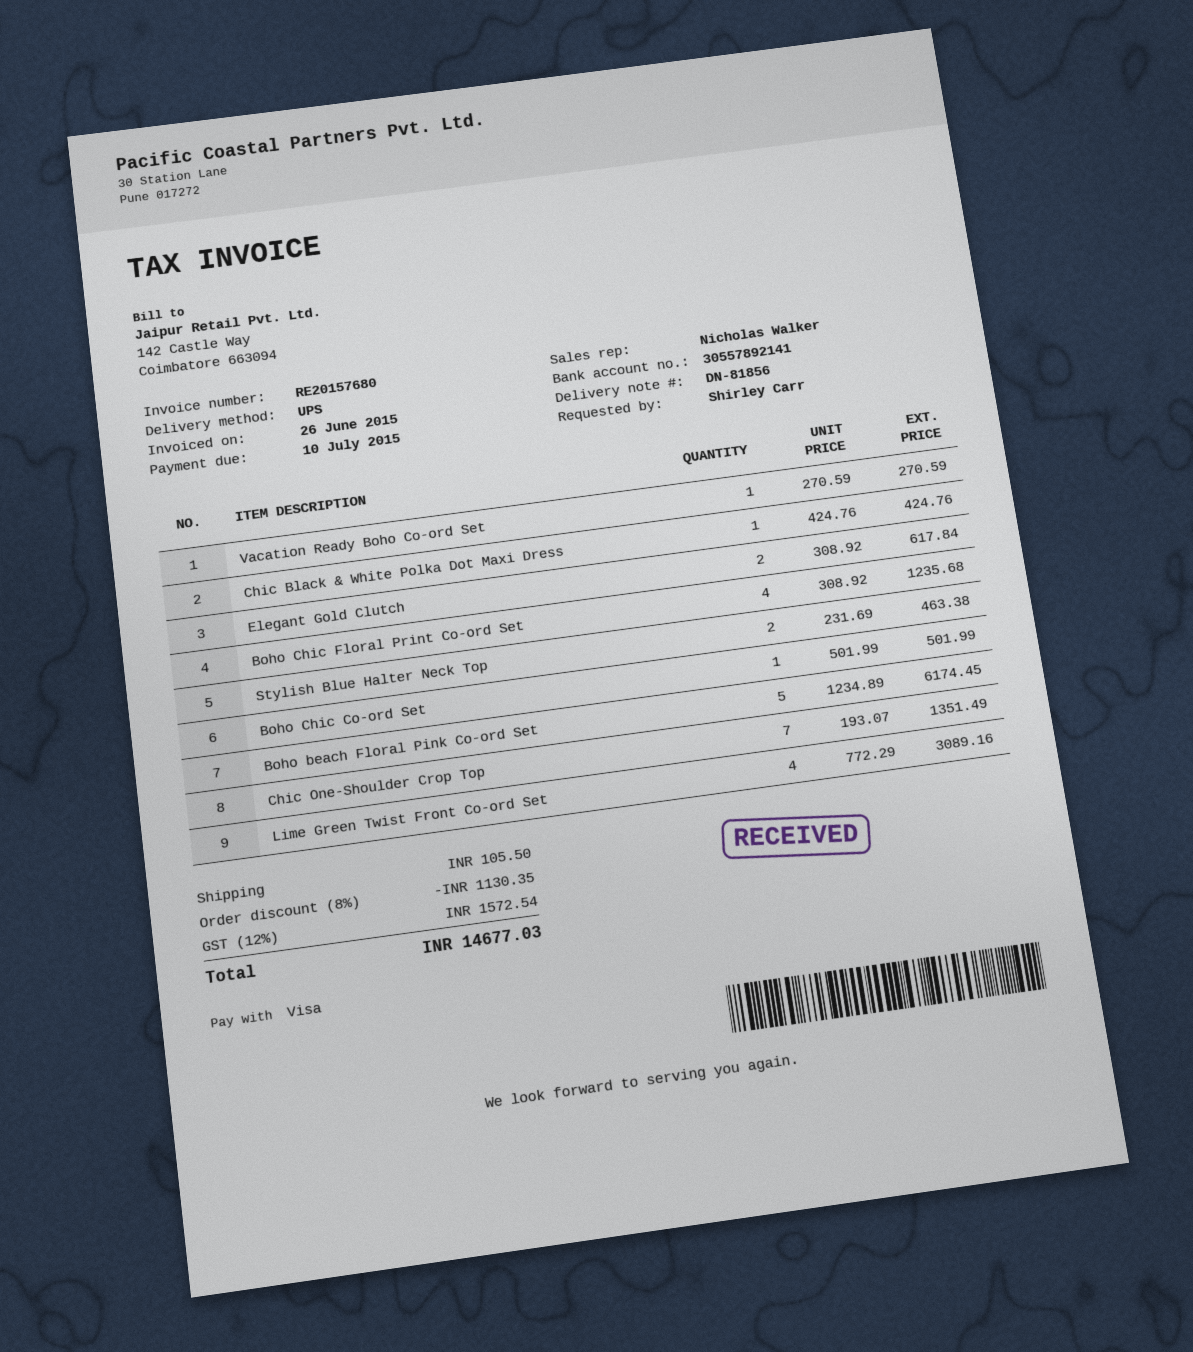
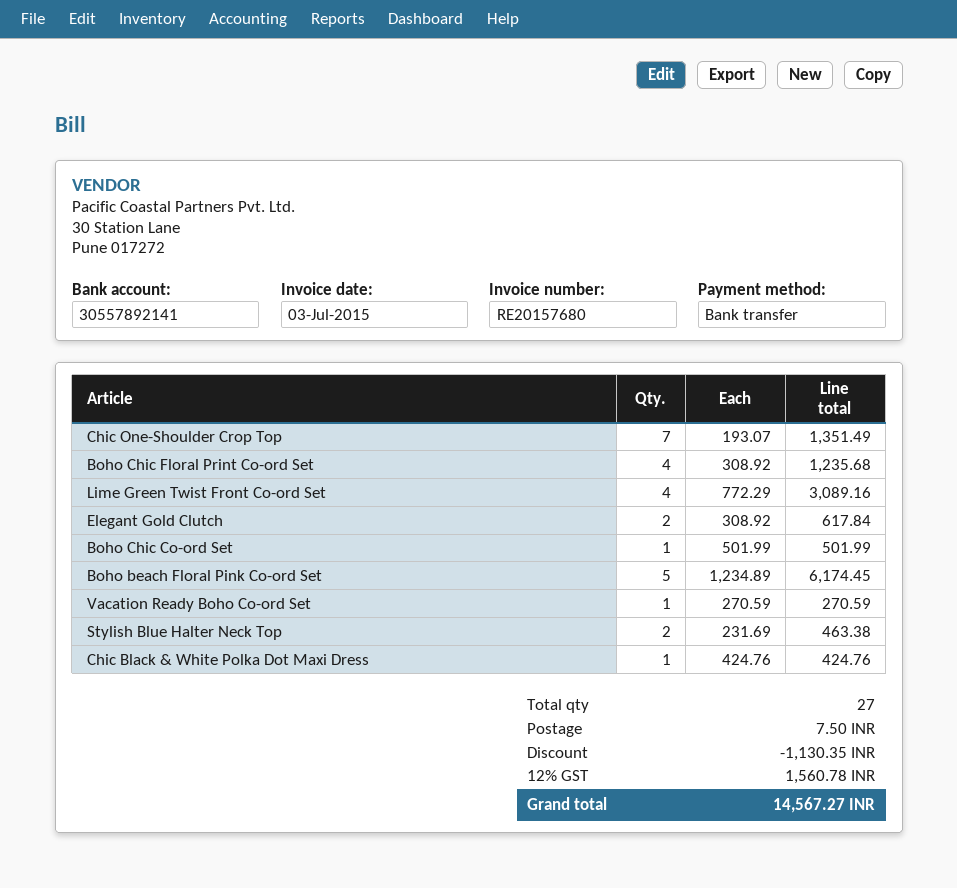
invoice date: 2015-06-26 -> 2015-07-03
payment method: Visa -> bank transfer
shipping: 105.50 -> 7.50
tax: 12% = 1572.54 -> 12% = 1560.78
total: 14677.03 -> 14567.27

